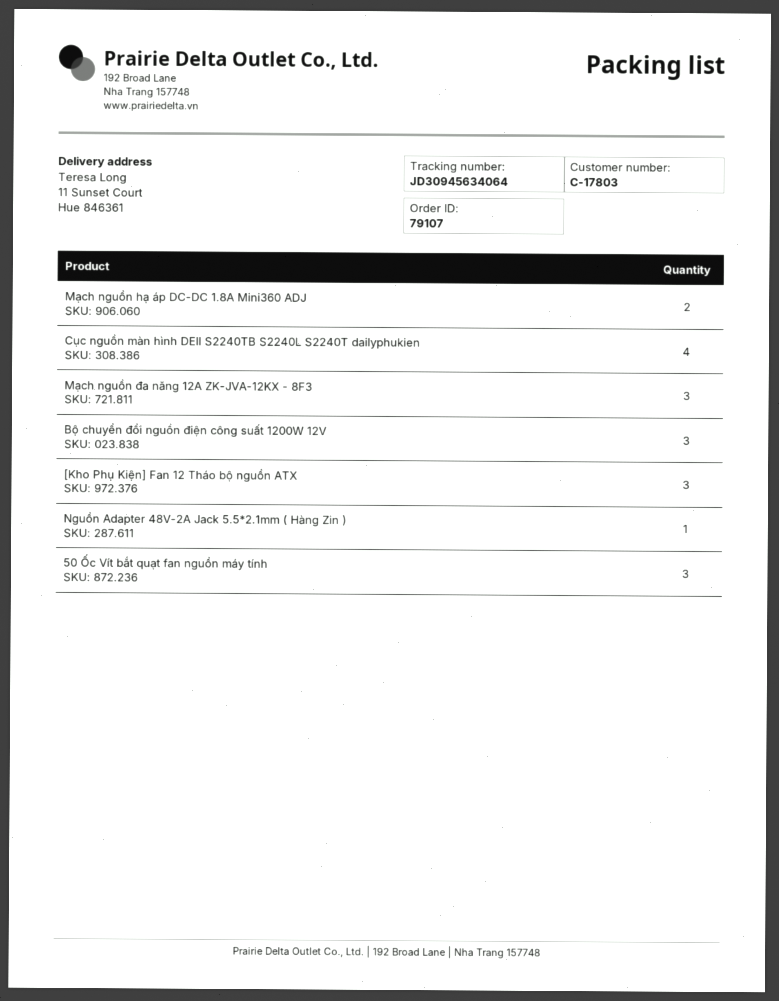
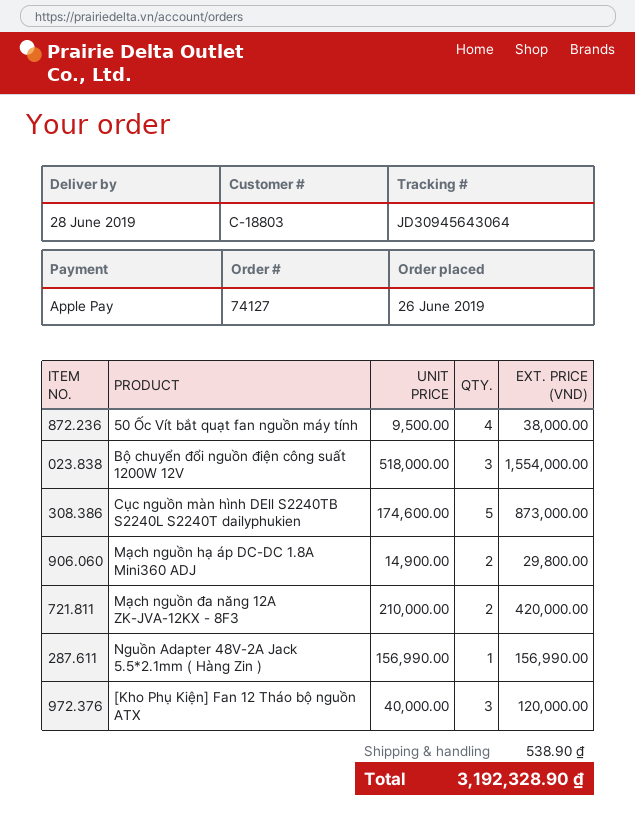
order number: 79107 -> 74127
customer number: C-17803 -> C-18803
tracking number: JD30945634064 -> JD30945643064
Cục nguồn màn hình DEll S2240TB S2240L S2240T dailyphukien: 4 -> 5
Mạch nguồn đa năng 12A ZK-JVA-12KX - 8F3: 3 -> 2
50 Ốc Vít bắt quạt fan nguồn máy tính: 3 -> 4

